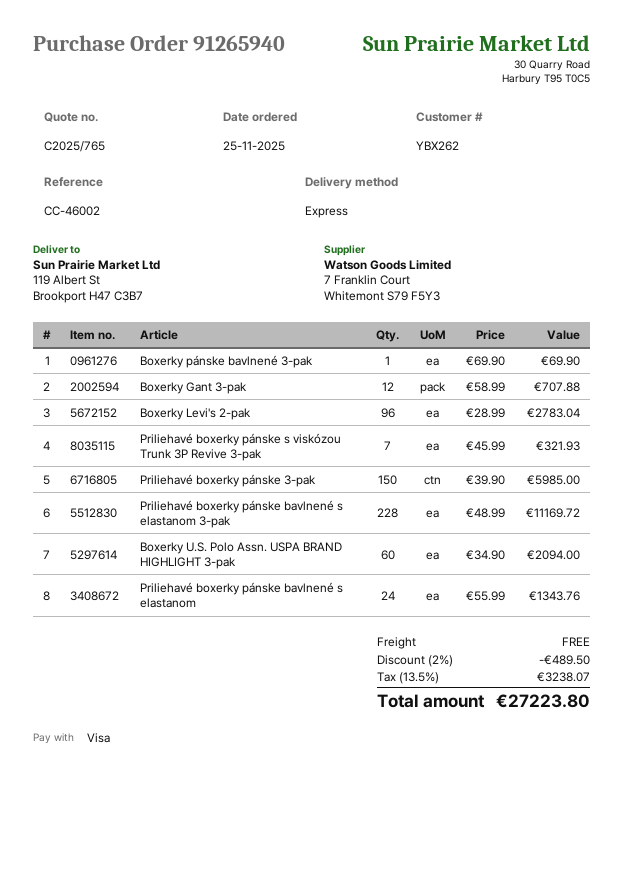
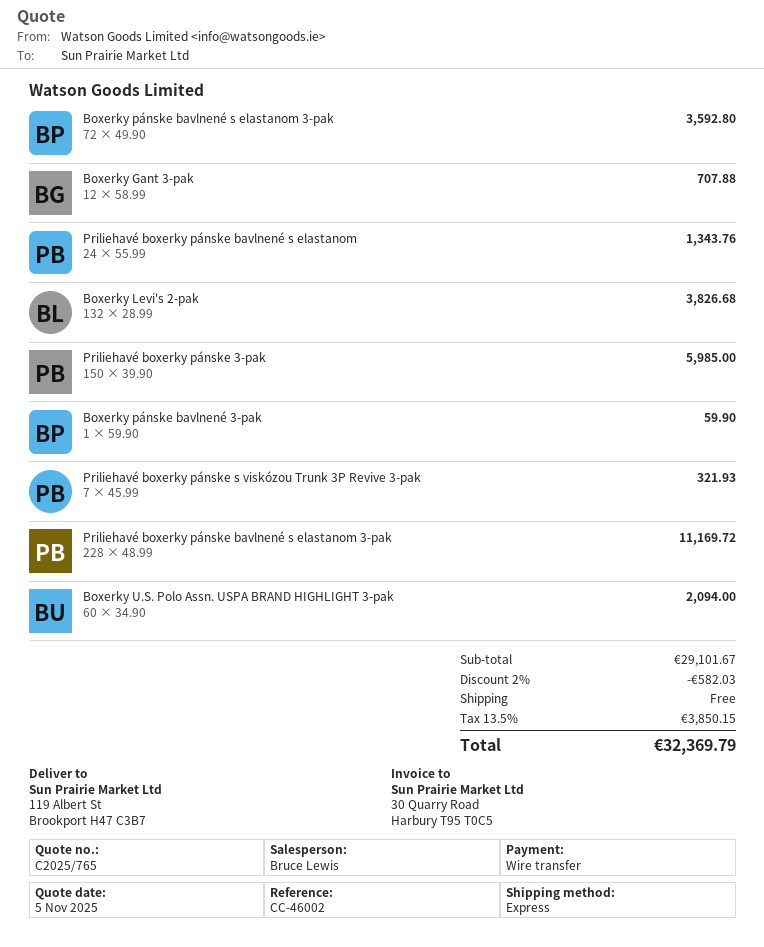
payment method: Visa -> bank transfer
Boxerky pánske bavlnené 3-pak: 1 x 69.90 = 69.90 -> 1 x 59.90 = 59.90
Boxerky Levi's 2-pak: 96 x 28.99 = 2783.04 -> 132 x 28.99 = 3826.68
Boxerky pánske bavlnené s elastanom 3-pak: none -> 72 x 49.90 = 3592.80
discount: 2% = 489.50 -> 2% = 582.03
tax: 13.5% = 3238.07 -> 13.5% = 3850.15
total: 27223.80 -> 32369.79

